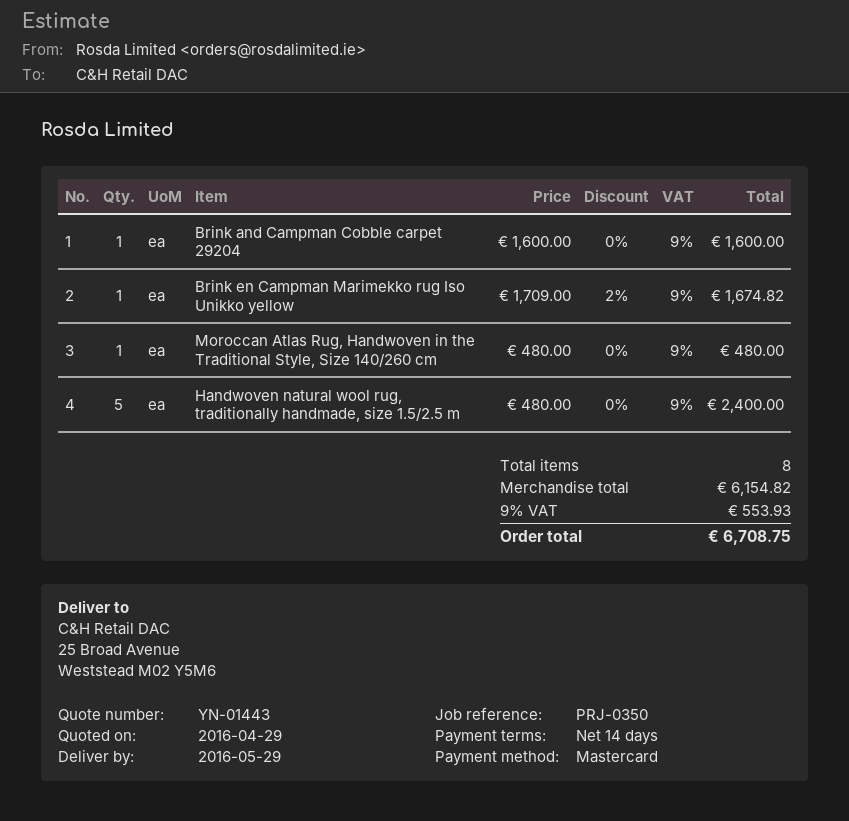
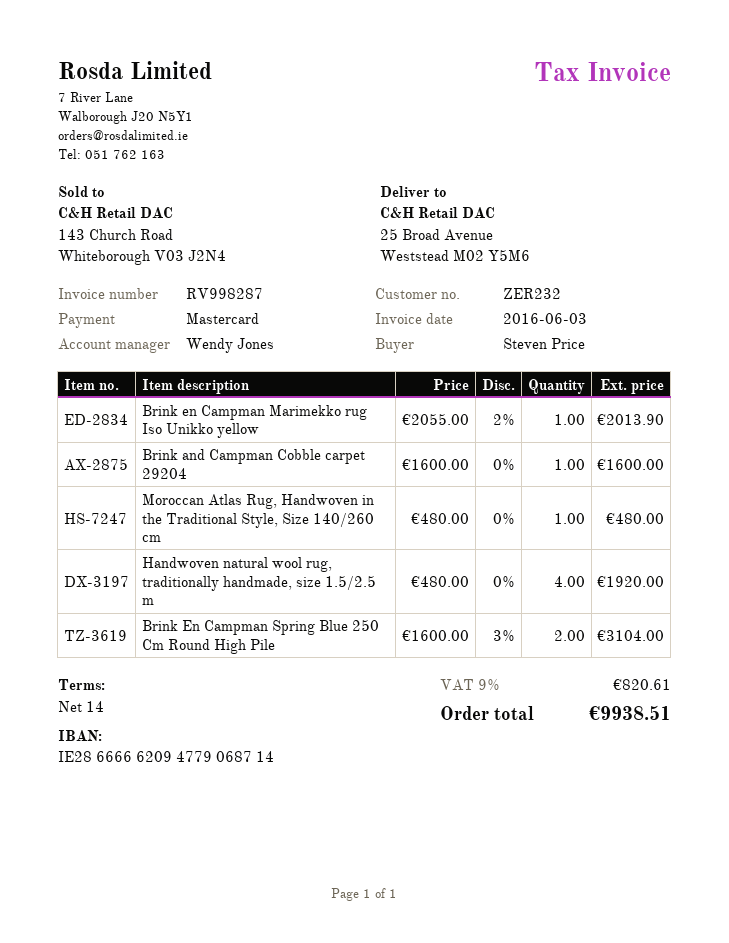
Brink en Campman Marimekko rug Iso Unikko yellow: 1 x 1709.00 - 2% = 1674.82 -> 1 x 2055.00 - 2% = 2013.90
Handwoven natural wool rug, traditionally handmade, size 1.5/2.5 m: 5 x 480.00 = 2400.00 -> 4 x 480.00 = 1920.00
Brink En Campman Spring Blue 250 Cm Round High Pile: none -> 2 x 1600.00 - 3% = 3104.00
tax: 9% = 553.93 -> 9% = 820.61
total: 6708.75 -> 9938.51

